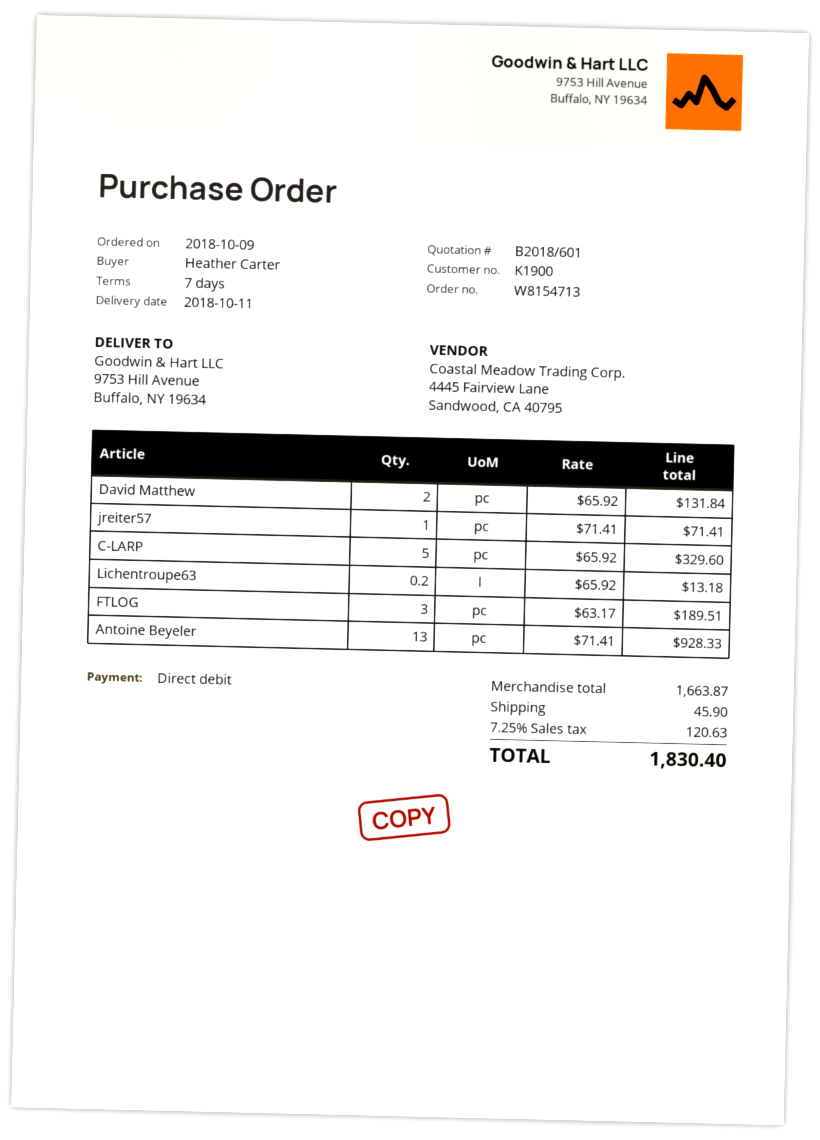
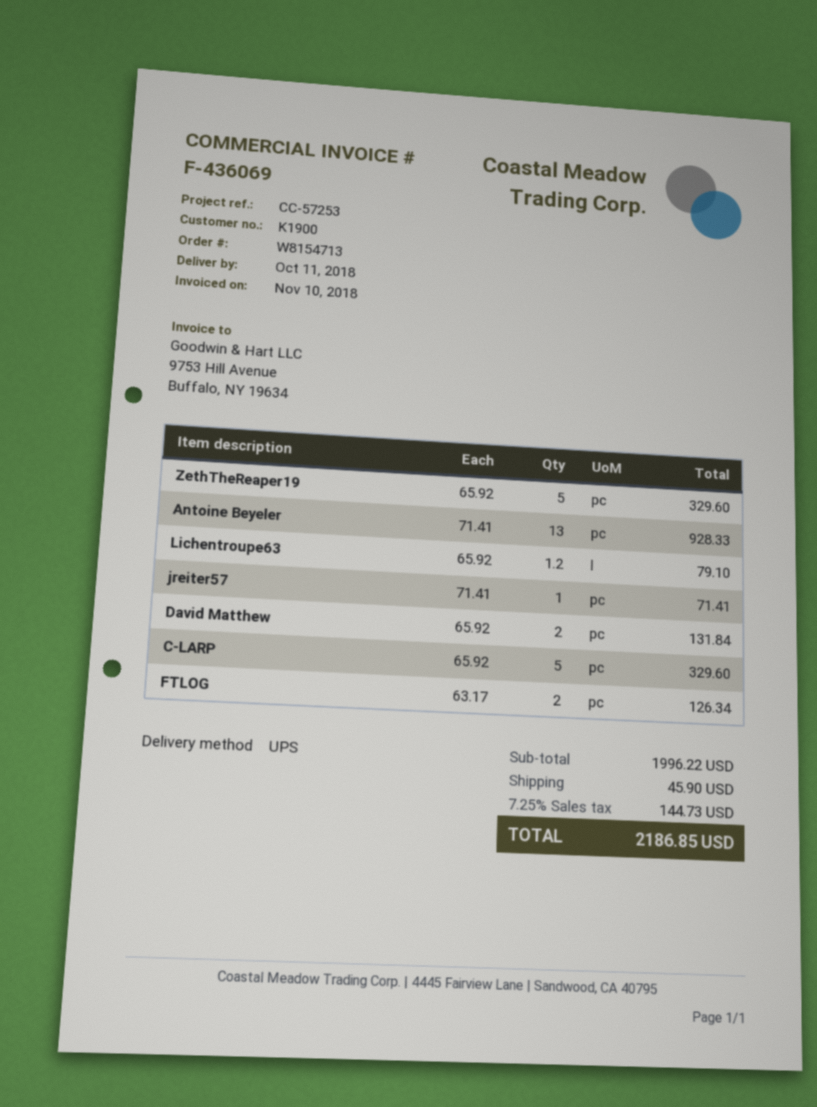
Lichentroupe63: 0.2 x 65.92 = 13.18 -> 1.2 x 65.92 = 79.10
FTLOG: 3 x 63.17 = 189.51 -> 2 x 63.17 = 126.34
ZethTheReaper19: none -> 5 x 65.92 = 329.60
subtotal: 1663.87 -> 1996.22
tax: 7.25% = 120.63 -> 7.25% = 144.73
total: 1830.40 -> 2186.85

